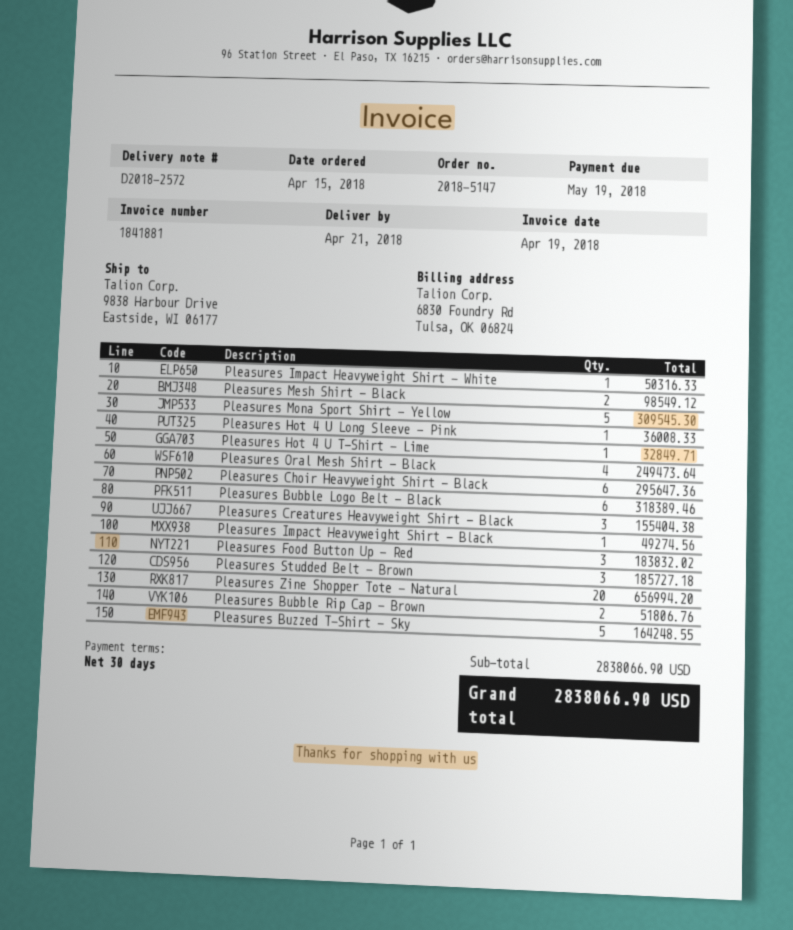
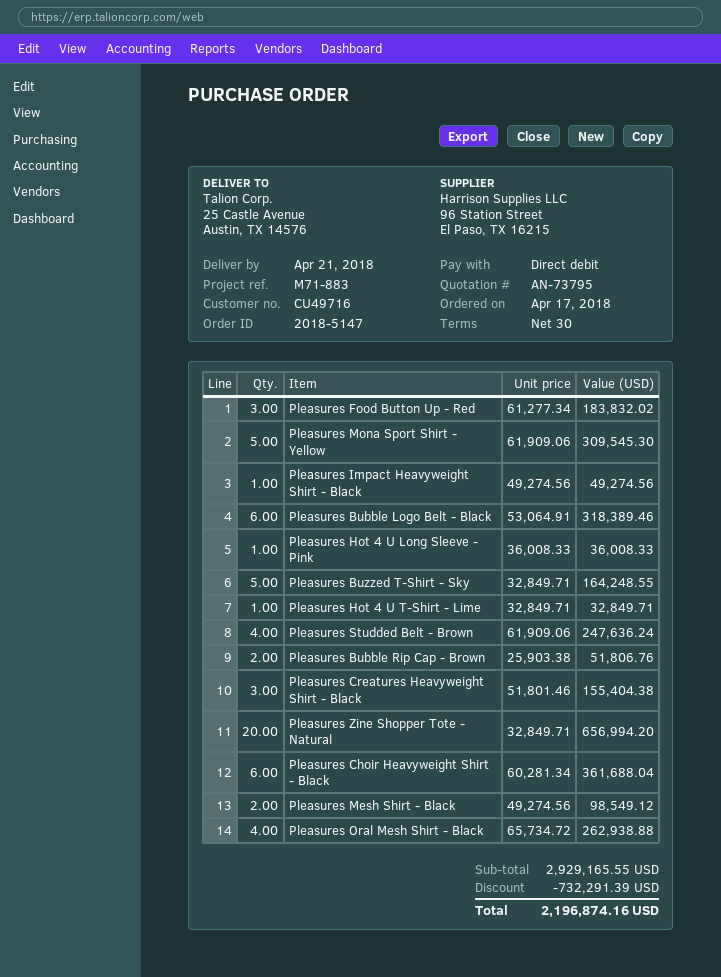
order date: 2018-04-15 -> 2018-04-17
ship to: 9838 Harbour Drive, Eastside, WI 06177 -> 25 Castle Avenue, Austin, TX 14576
Pleasures Impact Heavyweight Shirt - White: 1 for 50316.33 -> none
Pleasures Oral Mesh Shirt - Black: 4 for 249473.64 -> 4 for 262938.88
Pleasures Choir Heavyweight Shirt - Black: 6 for 295647.36 -> 6 for 361688.04
Pleasures Studded Belt - Brown: 3 for 185727.18 -> 4 for 247636.24
subtotal: 2838066.90 -> 2929165.55
discount: none -> 732291.39
total: 2838066.90 -> 2196874.16

